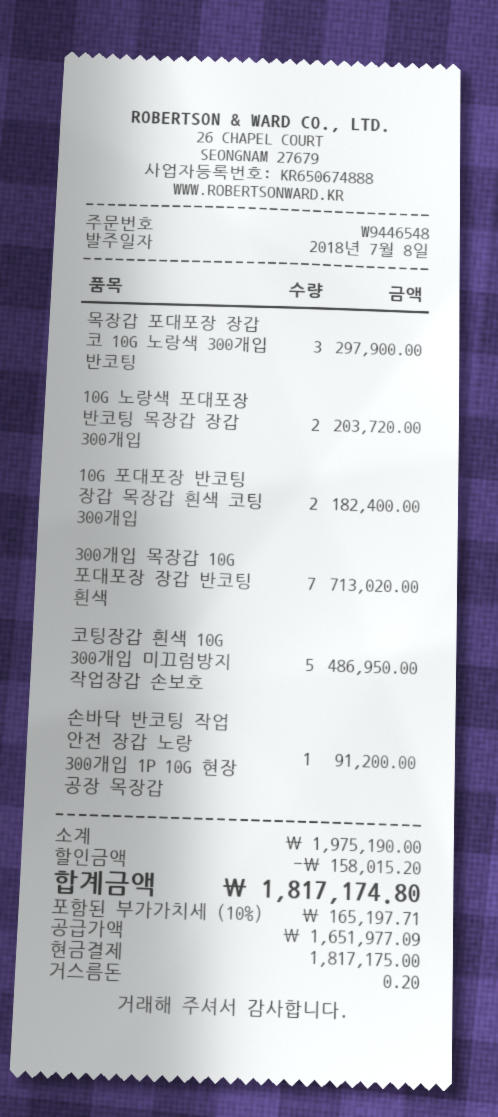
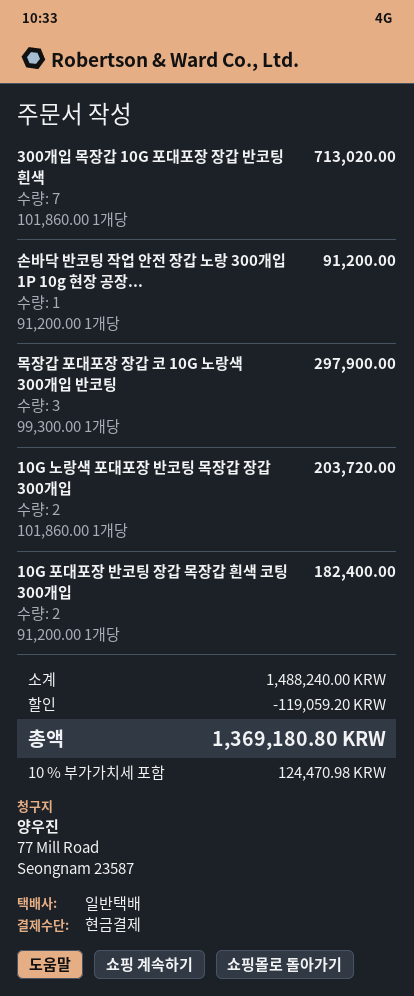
코팅장갑 흰색 10G 300개입 미끄럼방지 작업장갑 손보호: 5 for 486950.00 -> none
subtotal: 1975190.00 -> 1488240.00
discount: 158015.20 -> 119059.20
tax: 10% = 165197.71 -> 10% = 124470.98
total: 1817174.80 -> 1369180.80

